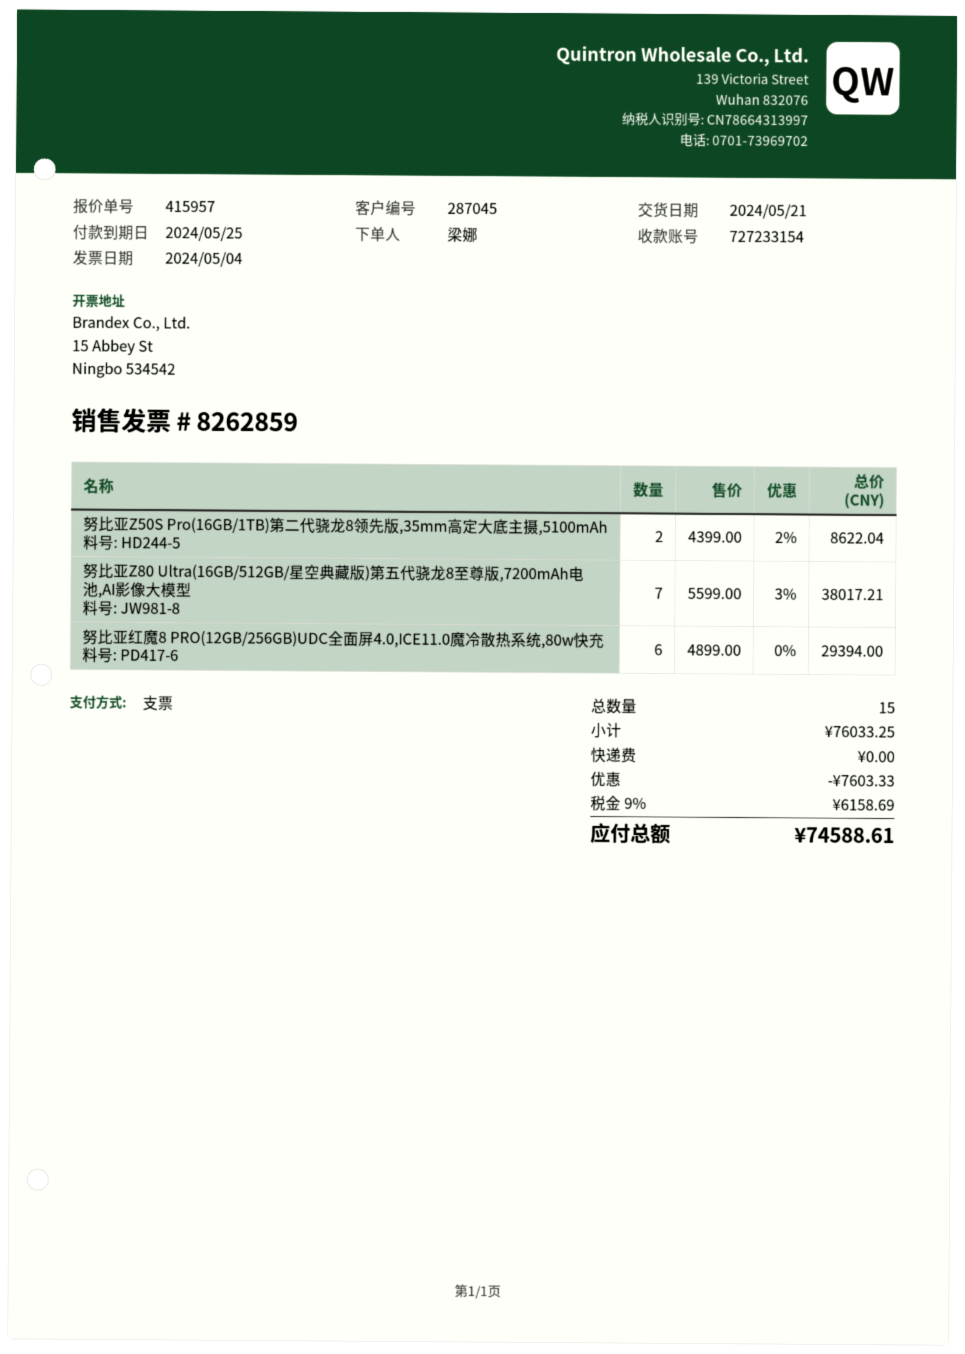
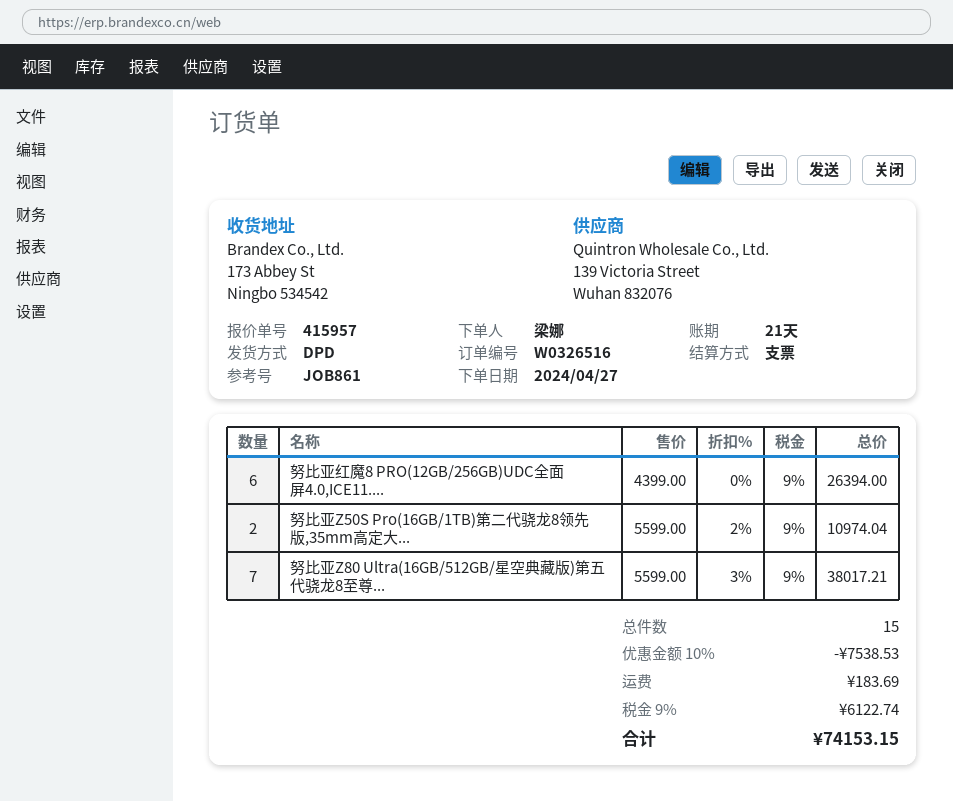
努比亚Z50S Pro(16GB/1TB)第二代骁龙8领先版,35mm高定大底主摄,5100mAh: 2 x 4399.00 - 2% = 8622.04 -> 2 x 5599.00 - 2% = 10974.04
努比亚红魔8 PRO(12GB/256GB)UDC全面屏4.0,ICE11.0魔冷散热系统,80w快充: 6 x 4899.00 = 29394.00 -> 6 x 4399.00 = 26394.00
discount: 7603.33 -> 7538.53
shipping: 0.00 -> 183.69
tax: 9% = 6158.69 -> 9% = 6122.74
total: 74588.61 -> 74153.15

